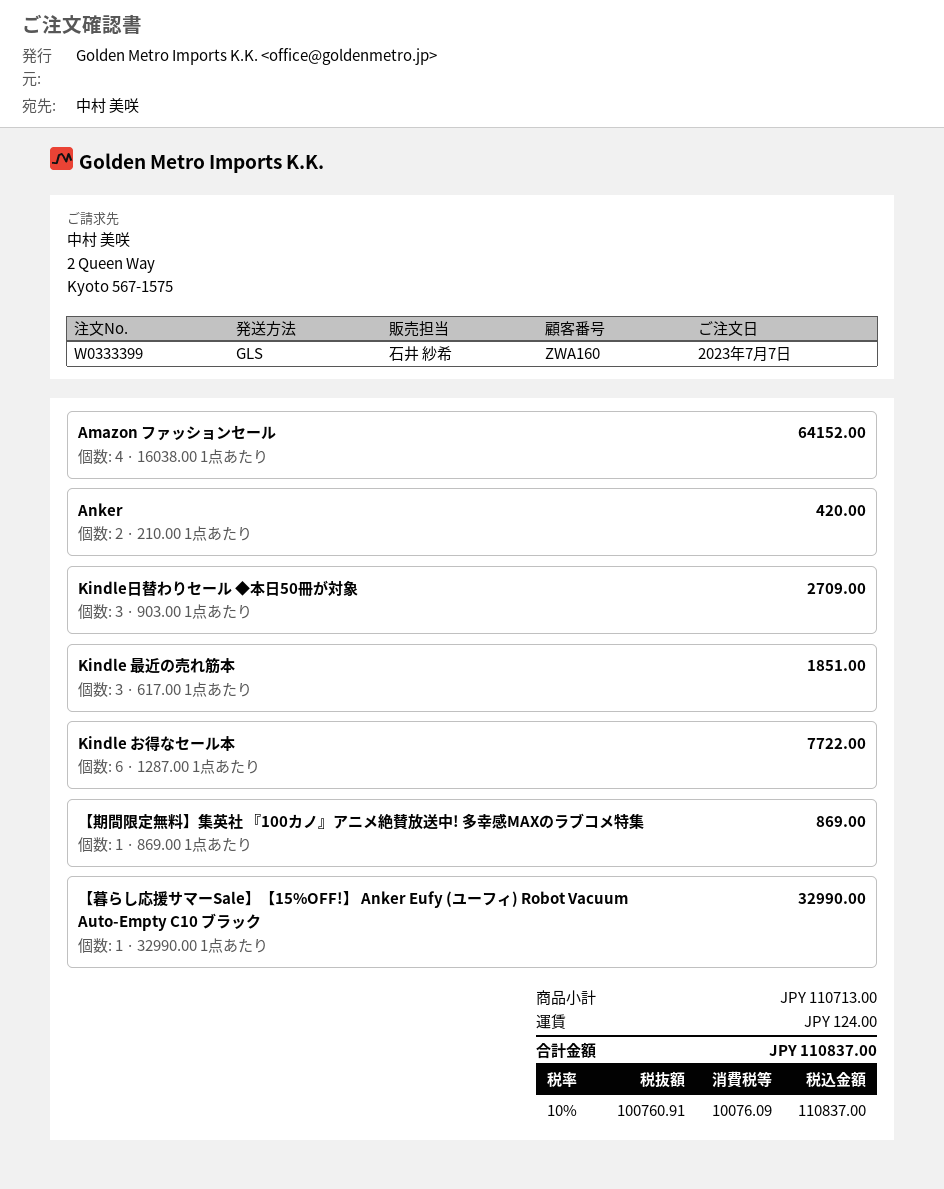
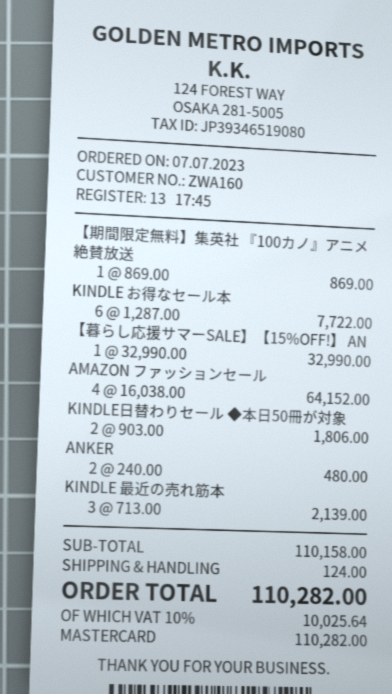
Anker: 2 x 210.00 = 420.00 -> 2 x 240.00 = 480.00
Kindle日替わりセール ◆本日50冊が対象: 3 x 903.00 = 2709.00 -> 2 x 903.00 = 1806.00
Kindle 最近の売れ筋本: 3 x 617.00 = 1851.00 -> 3 x 713.00 = 2139.00
subtotal: 110713.00 -> 110158.00
tax: 10% = 10076.09 -> 10% = 10025.64
total: 110837.00 -> 110282.00

